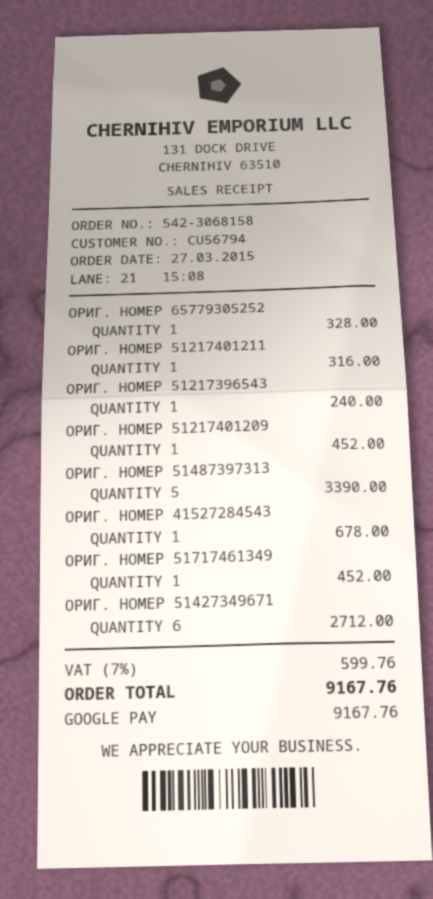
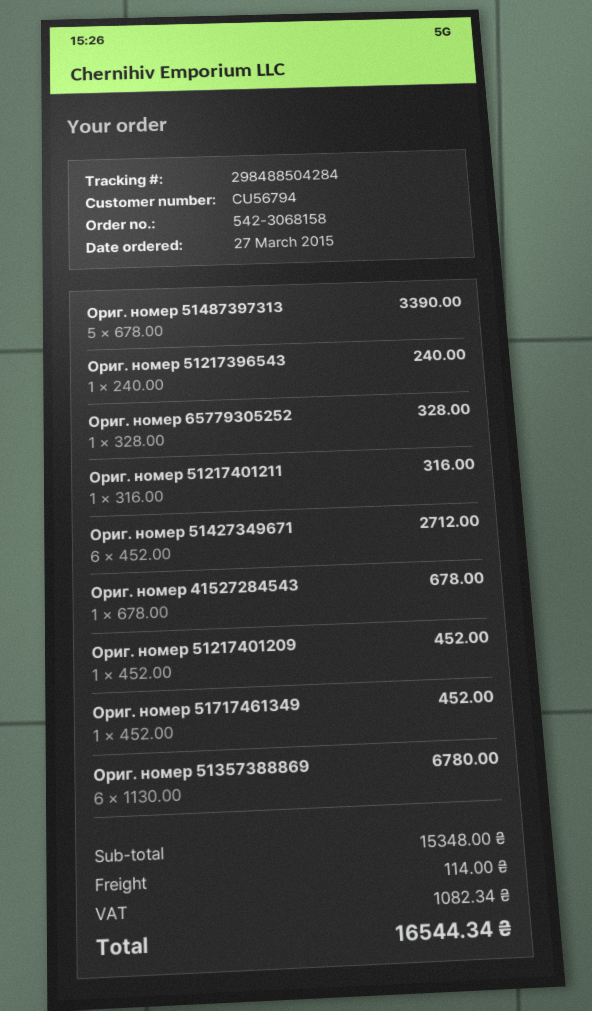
Ориг. номер 51357388869: none -> 6 for 6780.00
shipping: none -> 114.00
tax: 599.76 -> 1082.34
total: 9167.76 -> 16544.34

